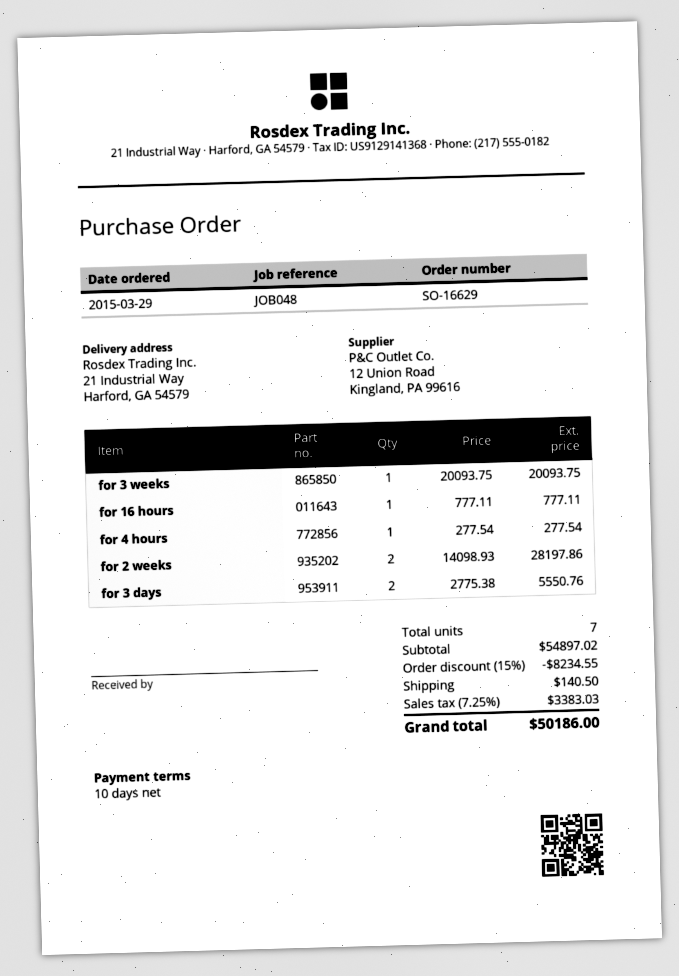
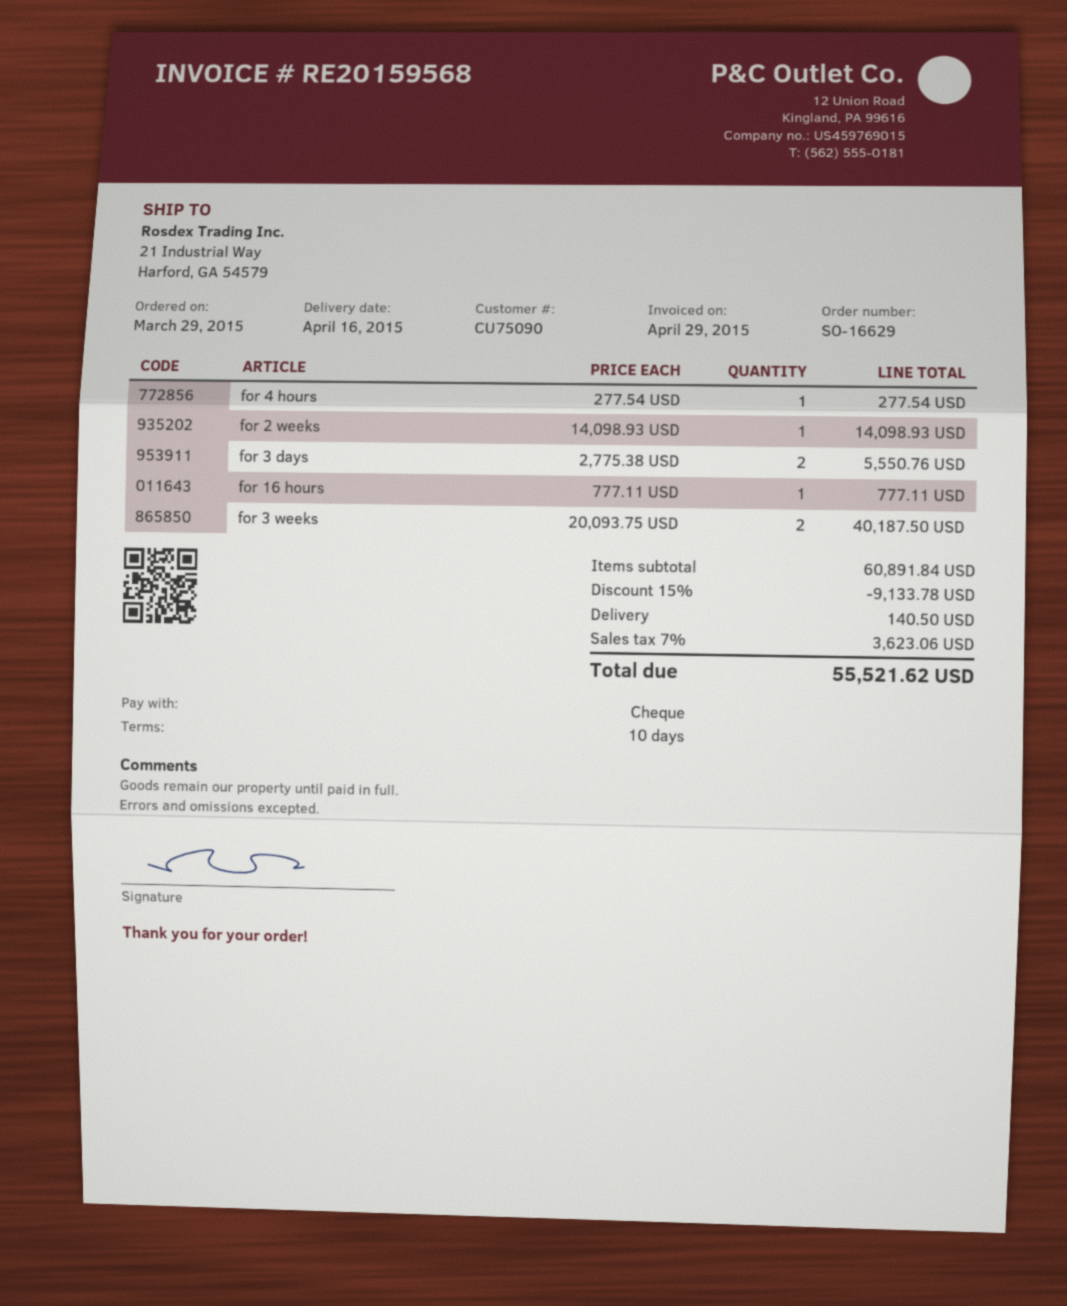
for 3 weeks: 1 x 20093.75 = 20093.75 -> 2 x 20093.75 = 40187.50
for 2 weeks: 2 x 14098.93 = 28197.86 -> 1 x 14098.93 = 14098.93
subtotal: 54897.02 -> 60891.84
discount: 15% = 8234.55 -> 15% = 9133.78
tax: 7.25% = 3383.03 -> 7% = 3623.06
total: 50186.00 -> 55521.62

